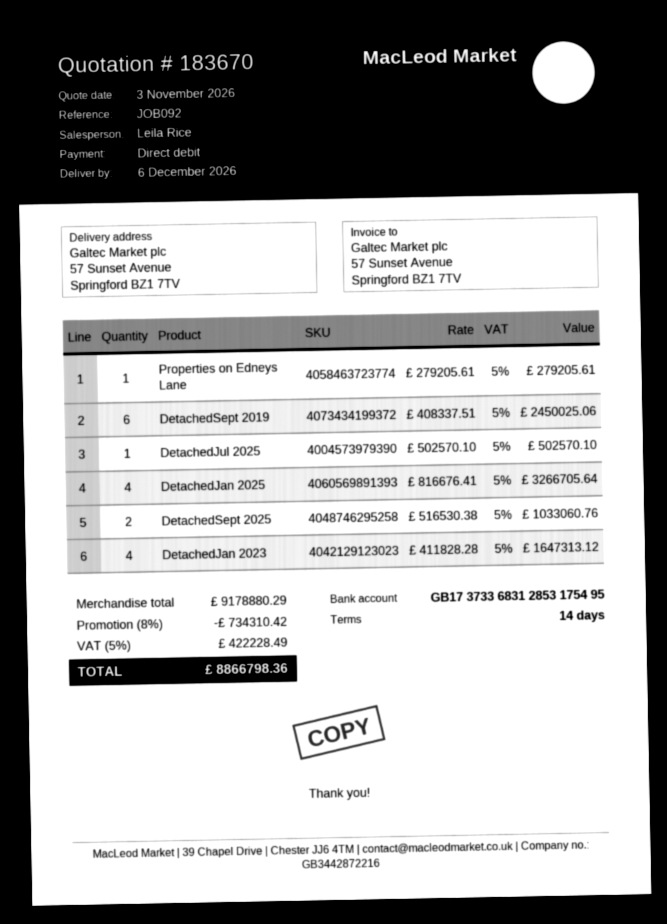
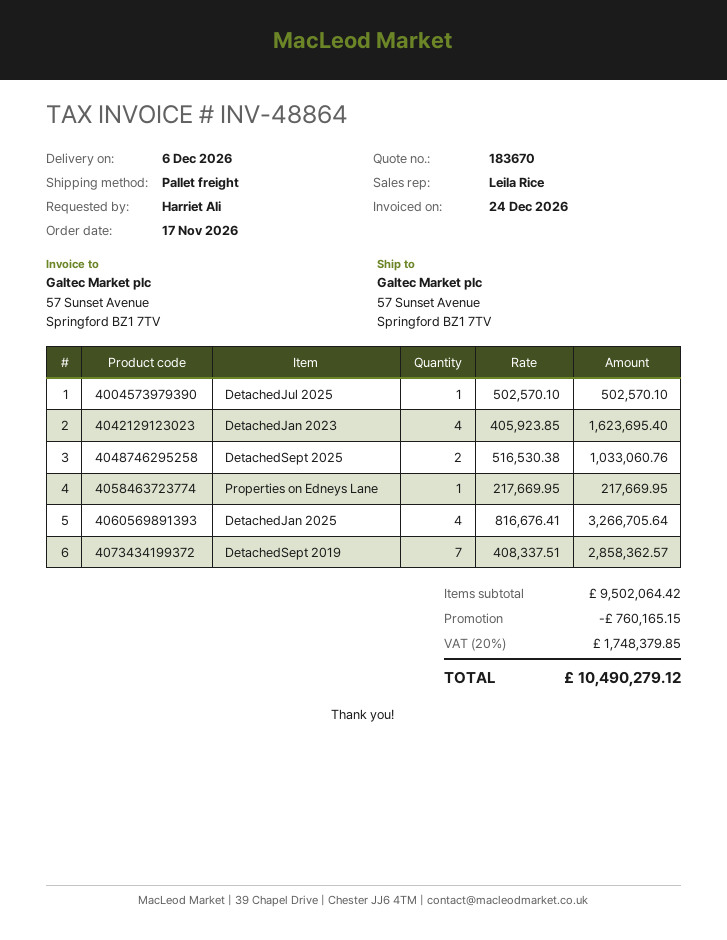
Properties on Edneys Lane: 1 x 279205.61 = 279205.61 -> 1 x 217669.95 = 217669.95
DetachedSept 2019: 6 x 408337.51 = 2450025.06 -> 7 x 408337.51 = 2858362.57
DetachedJan 2023: 4 x 411828.28 = 1647313.12 -> 4 x 405923.85 = 1623695.40
subtotal: 9178880.29 -> 9502064.42
discount: 734310.42 -> 760165.15
tax: 5% = 422228.49 -> 20% = 1748379.85
total: 8866798.36 -> 10490279.12

